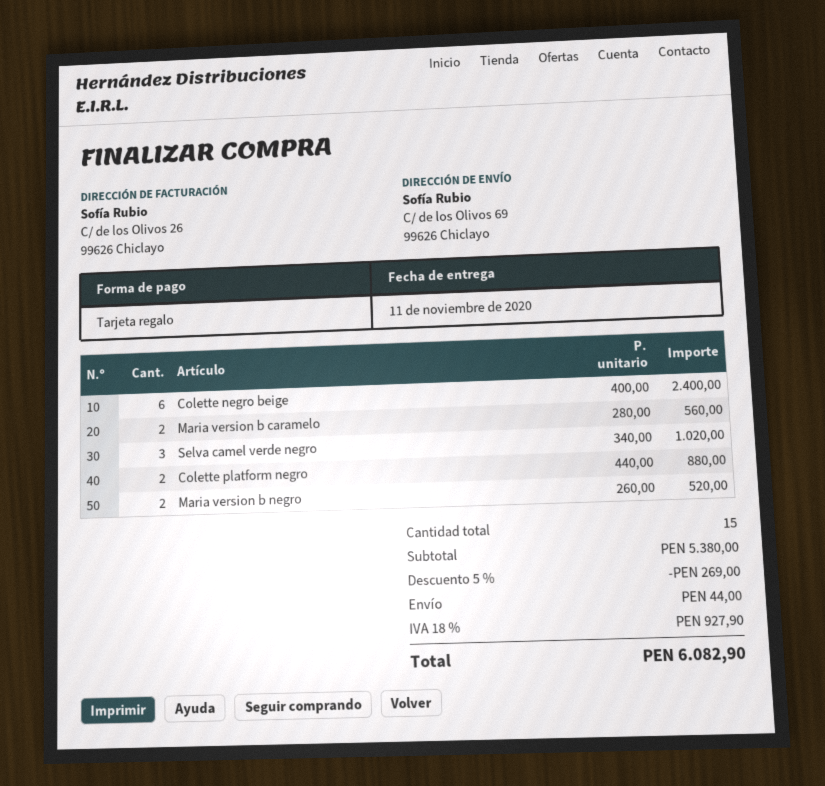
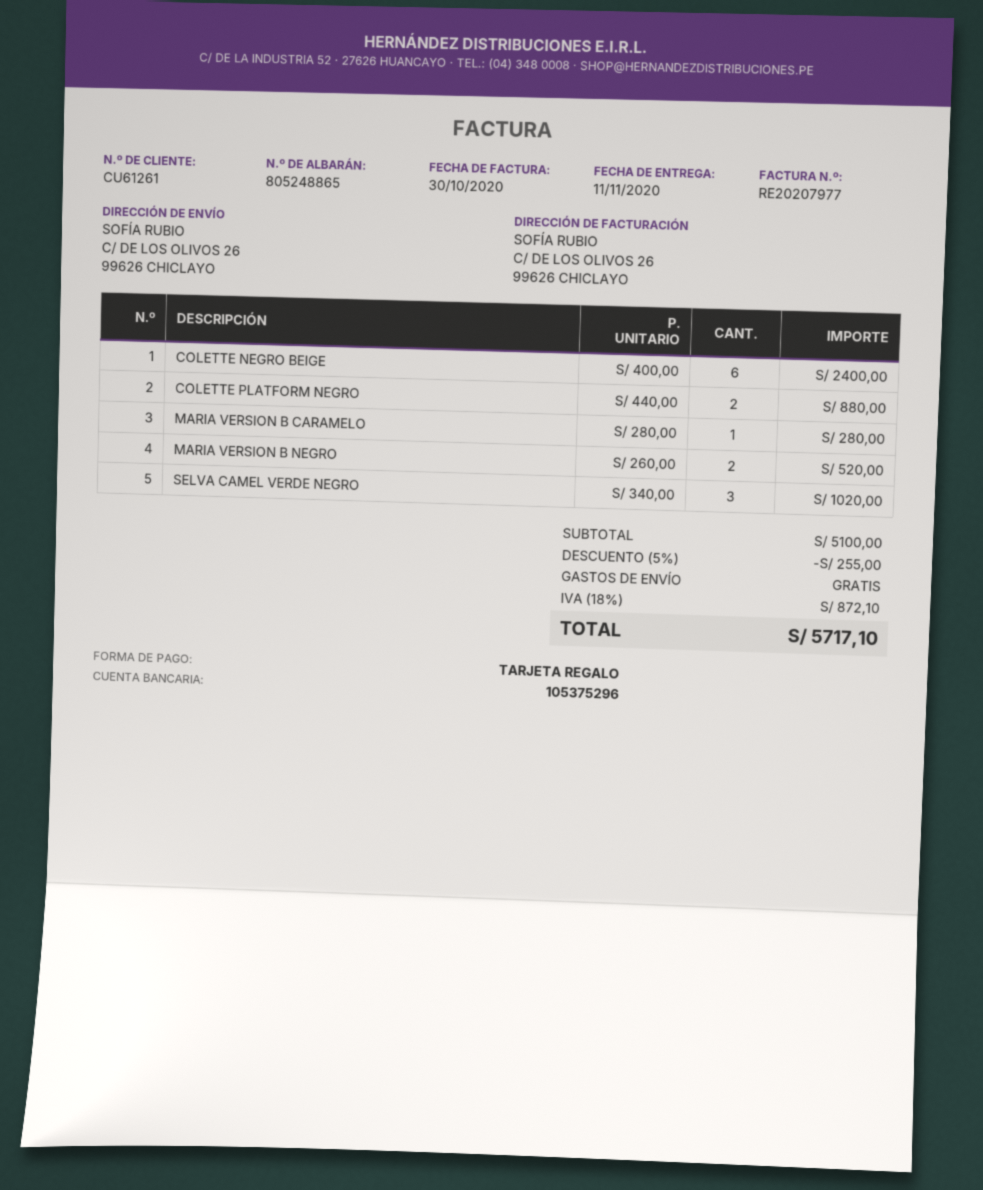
ship to: C/ de los Olivos 69, 99626 Chiclayo -> C/ DE LOS OLIVOS 26, 99626 CHICLAYO
Maria version b caramelo: 2 x 280.00 = 560.00 -> 1 x 280.00 = 280.00
subtotal: 5380.00 -> 5100.00
discount: 5% = 269.00 -> 5% = 255.00
shipping: 44.00 -> 0.00
tax: 18% = 927.90 -> 18% = 872.10
total: 6082.90 -> 5717.10

